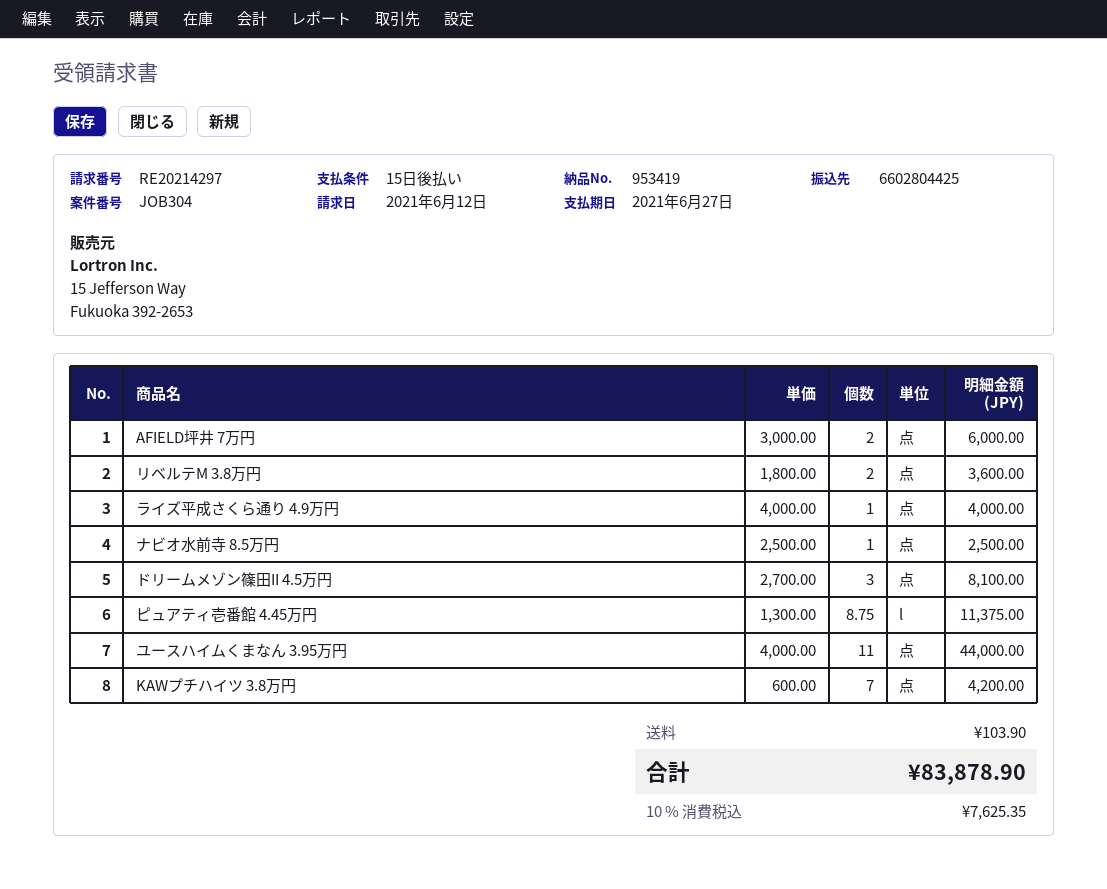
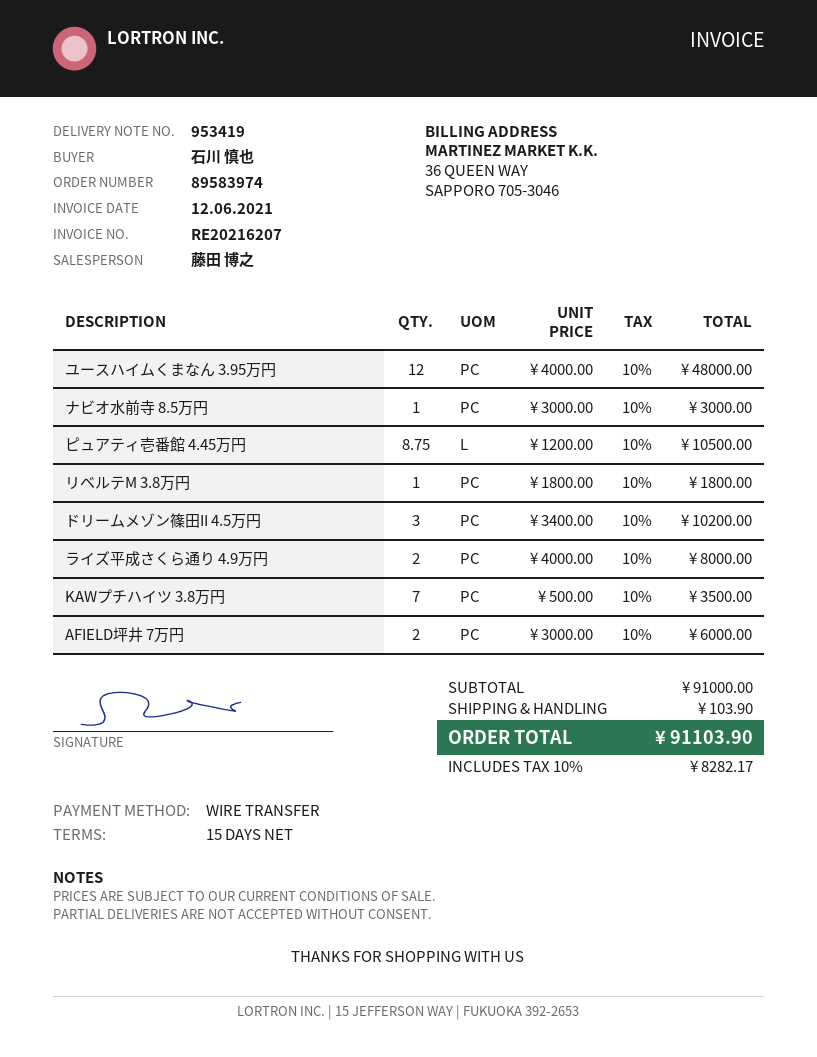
invoice number: RE20214297 -> RE20216207
リベルテM 3.8万円: 2 x 1800.00 = 3600.00 -> 1 x 1800.00 = 1800.00
ライズ平成さくら通り 4.9万円: 1 x 4000.00 = 4000.00 -> 2 x 4000.00 = 8000.00
ナビオ水前寺 8.5万円: 1 x 2500.00 = 2500.00 -> 1 x 3000.00 = 3000.00
ドリームメゾン篠田II 4.5万円: 3 x 2700.00 = 8100.00 -> 3 x 3400.00 = 10200.00
ピュアティ壱番館 4.45万円: 8.75 x 1300.00 = 11375.00 -> 8.75 x 1200.00 = 10500.00
ユースハイムくまなん 3.95万円: 11 x 4000.00 = 44000.00 -> 12 x 4000.00 = 48000.00
KAWプチハイツ 3.8万円: 7 x 600.00 = 4200.00 -> 7 x 500.00 = 3500.00
tax: 10% = 7625.35 -> 10% = 8282.17
total: 83878.90 -> 91103.90

